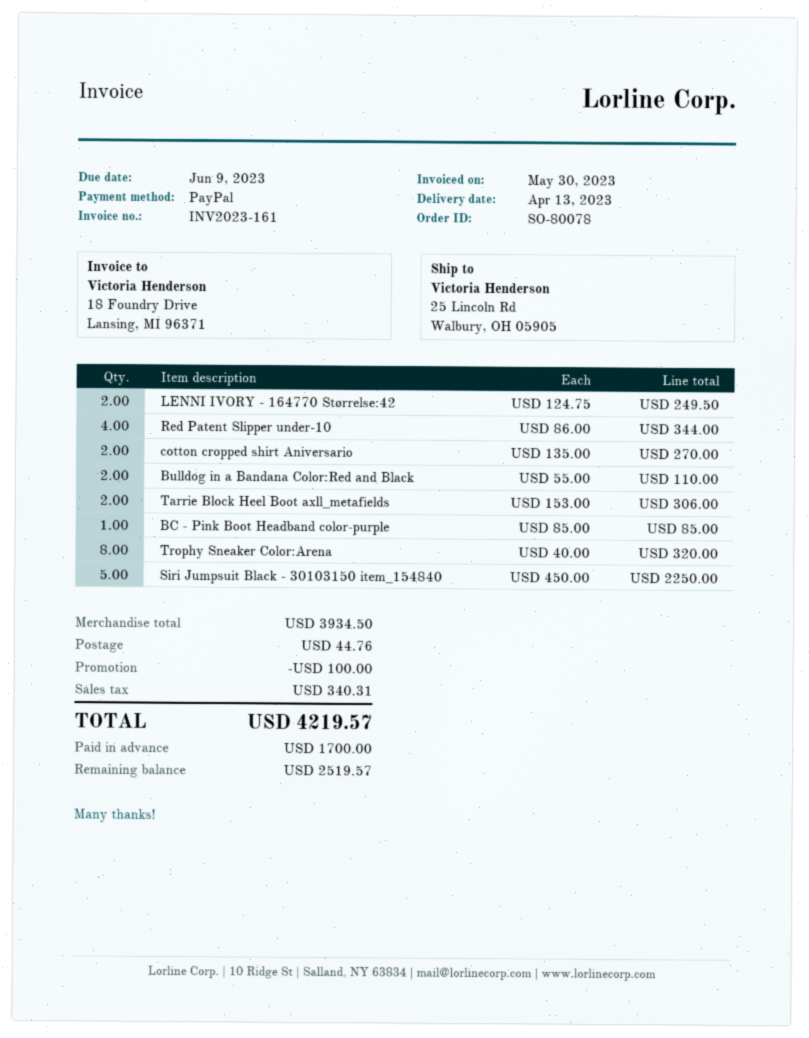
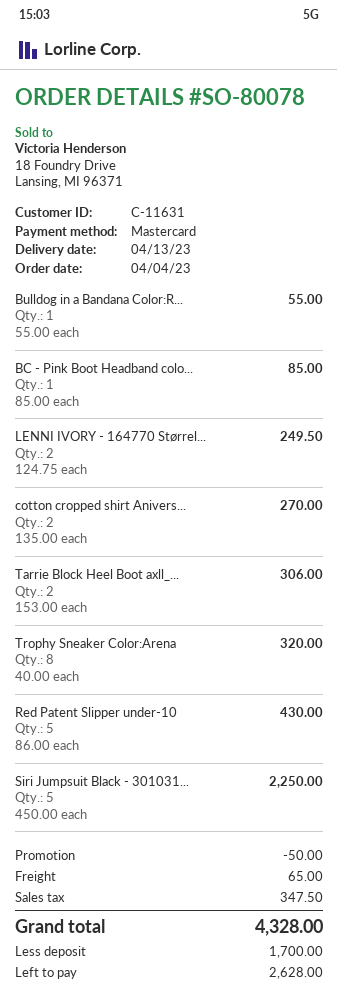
payment method: PayPal -> Mastercard
Red Patent Slipper under-10: 4 x 86.00 = 344.00 -> 5 x 86.00 = 430.00
Bulldog in a Bandana Color:Red and Black: 2 x 55.00 = 110.00 -> 1 x 55.00 = 55.00
discount: 100.00 -> 50.00
shipping: 44.76 -> 65.00
tax: 340.31 -> 347.50
total: 4219.57 -> 4328.00
balance: 2519.57 -> 2628.00

